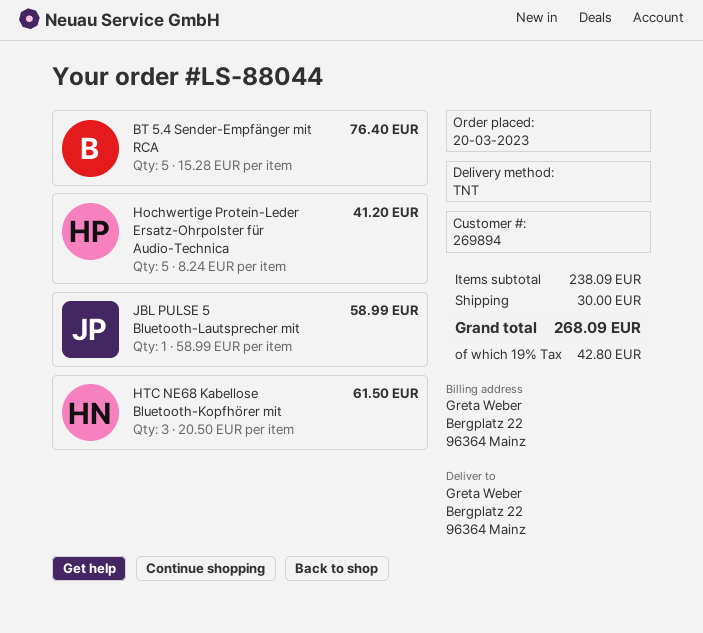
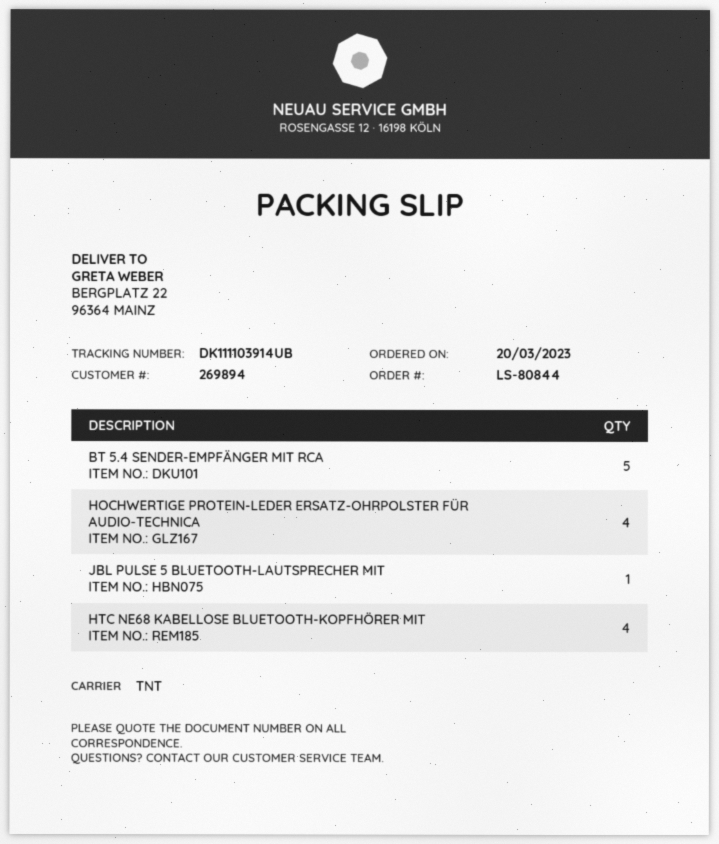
order number: LS-88044 -> LS-80844
Hochwertige Protein-Leder Ersatz-Ohrpolster für Audio-Technica: 5 -> 4
HTC NE68 Kabellose Bluetooth-Kopfhörer mit: 3 -> 4

